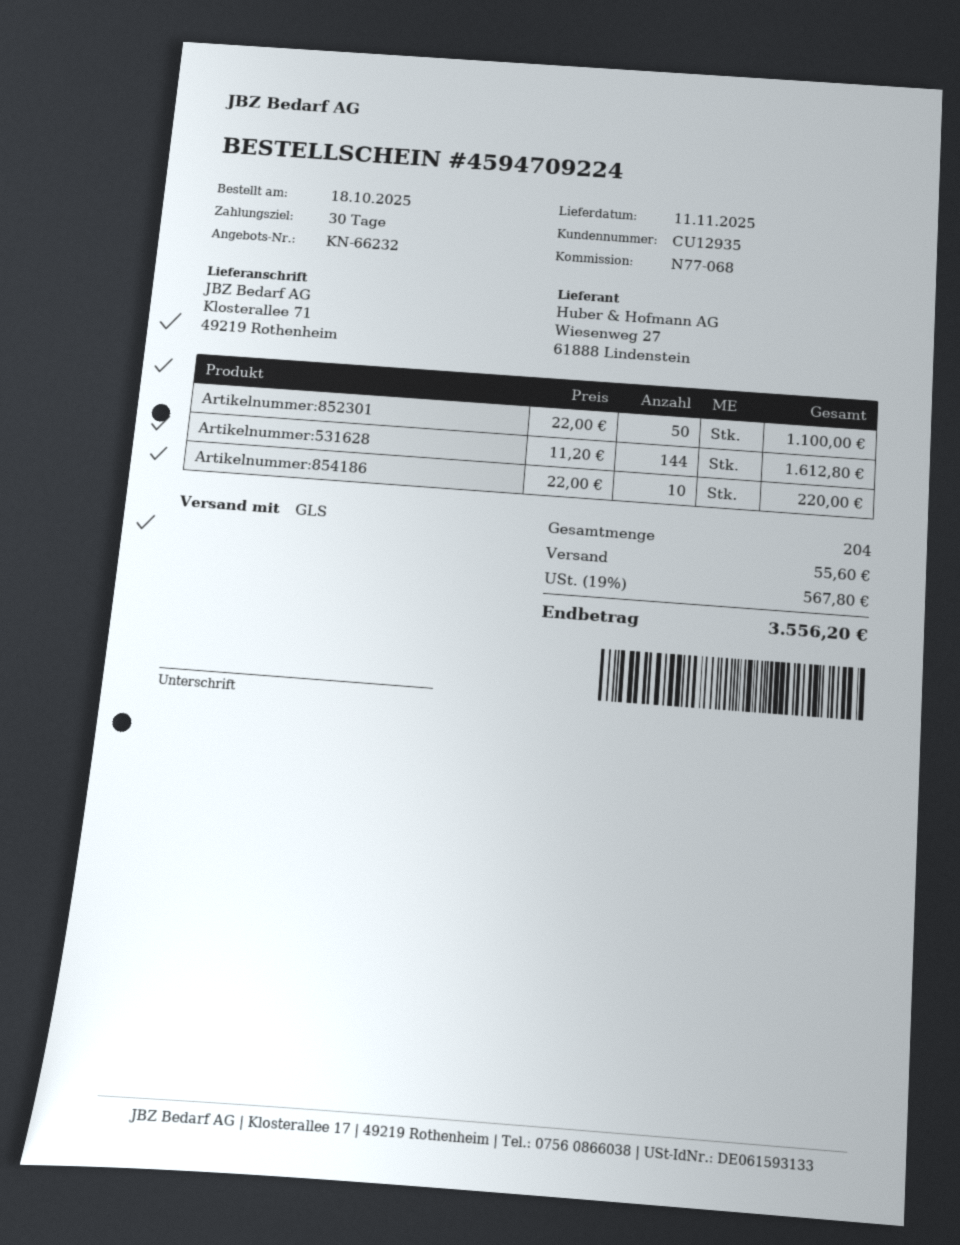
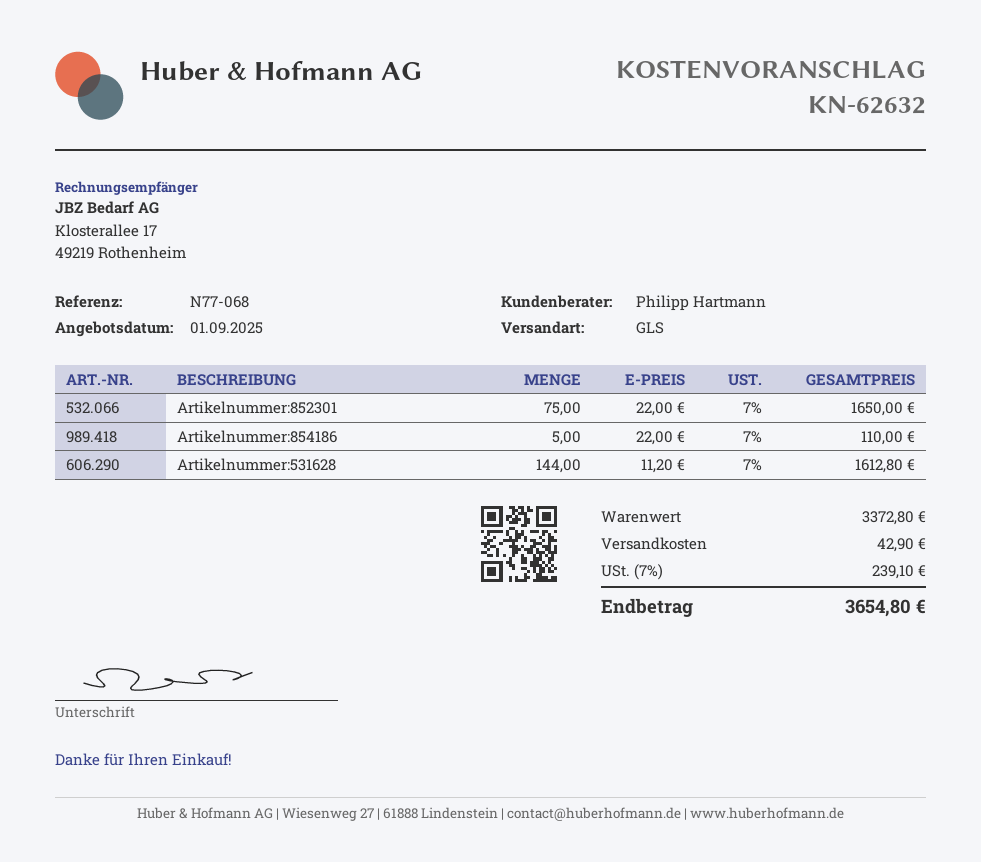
quote number: KN-66232 -> KN-62632
Artikelnummer:852301: 50 x 22.00 = 1100.00 -> 75 x 22.00 = 1650.00
Artikelnummer:854186: 10 x 22.00 = 220.00 -> 5 x 22.00 = 110.00
shipping: 55.60 -> 42.90
tax: 19% = 567.80 -> 7% = 239.10
total: 3556.20 -> 3654.80

